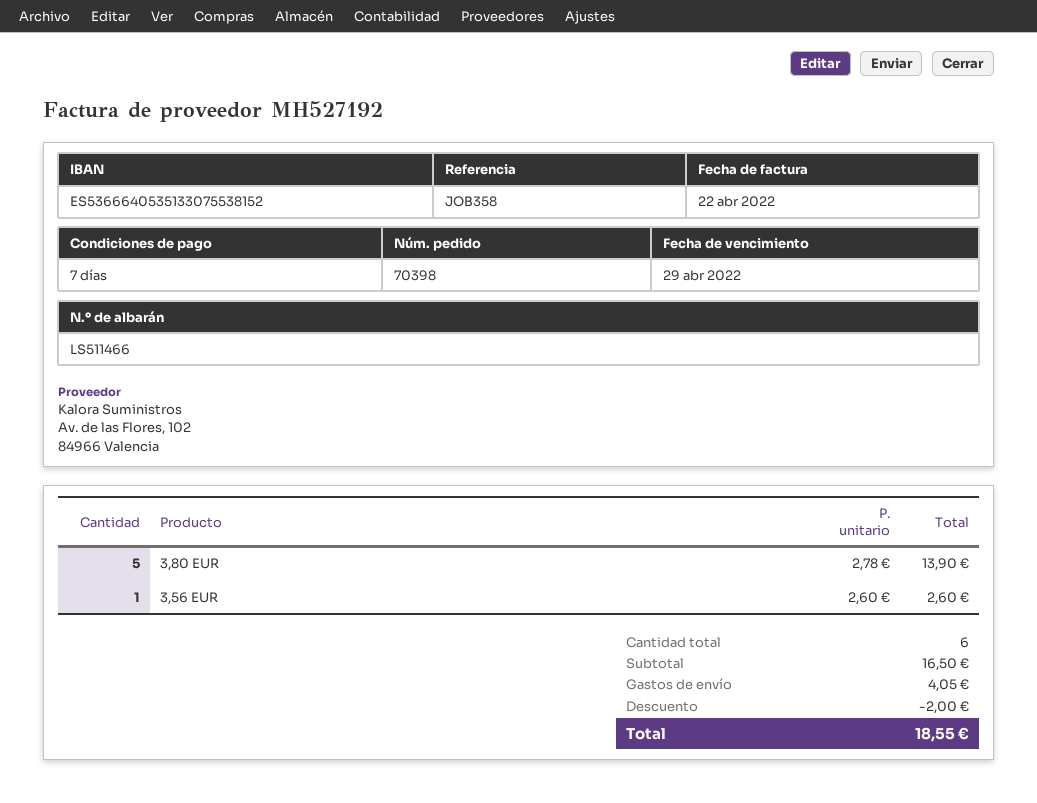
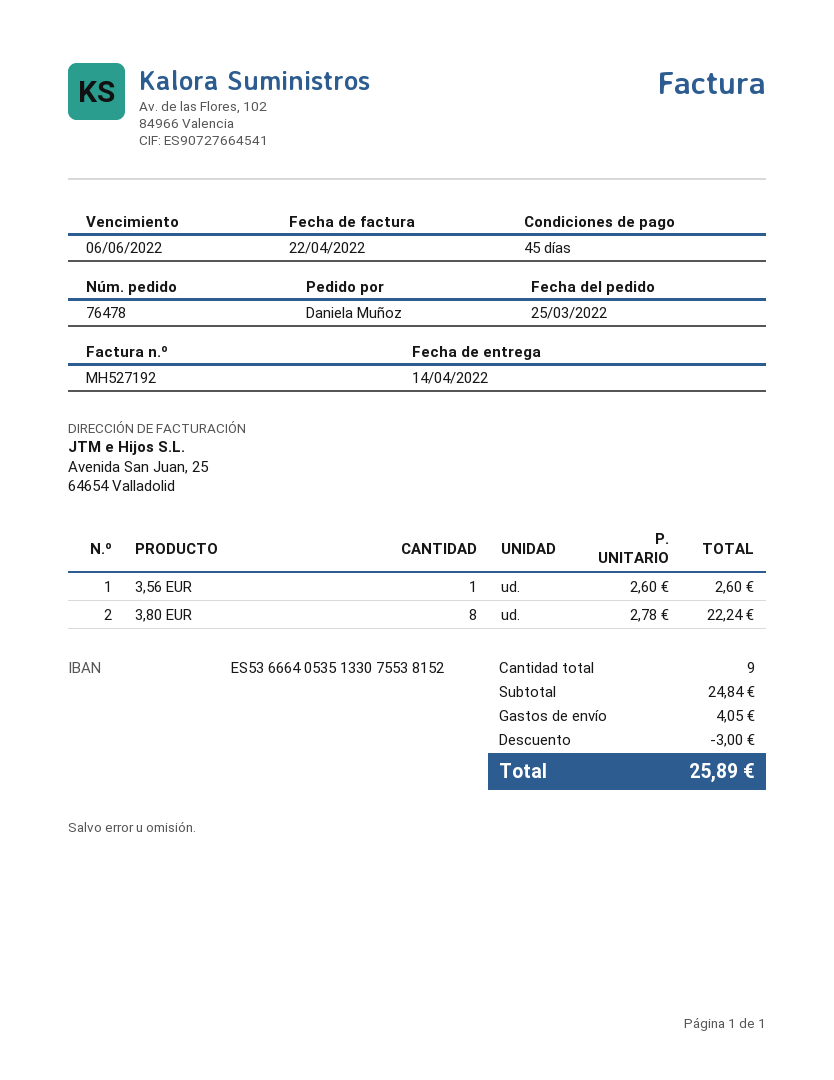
order number: 70398 -> 76478
payment terms: 7 days -> 45 days
due date: 2022-04-29 -> 2022-06-06
3,80 EUR: 5 x 2.78 = 13.90 -> 8 x 2.78 = 22.24
total quantity: 6 -> 9
subtotal: 16.50 -> 24.84
discount: 2.00 -> 3.00
total: 18.55 -> 25.89

